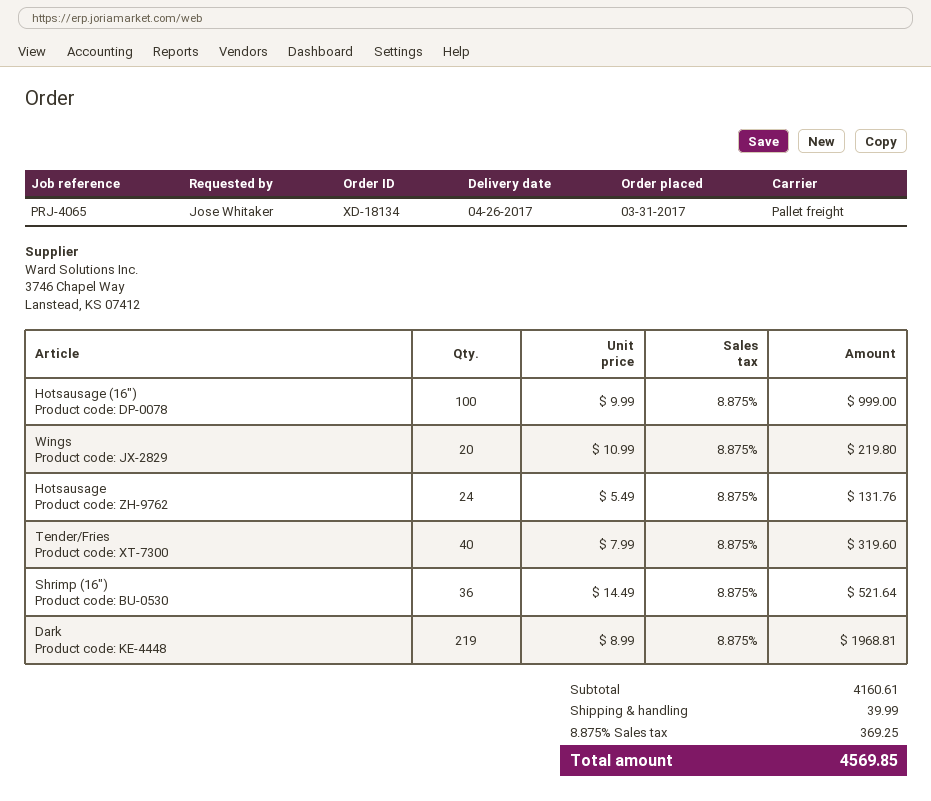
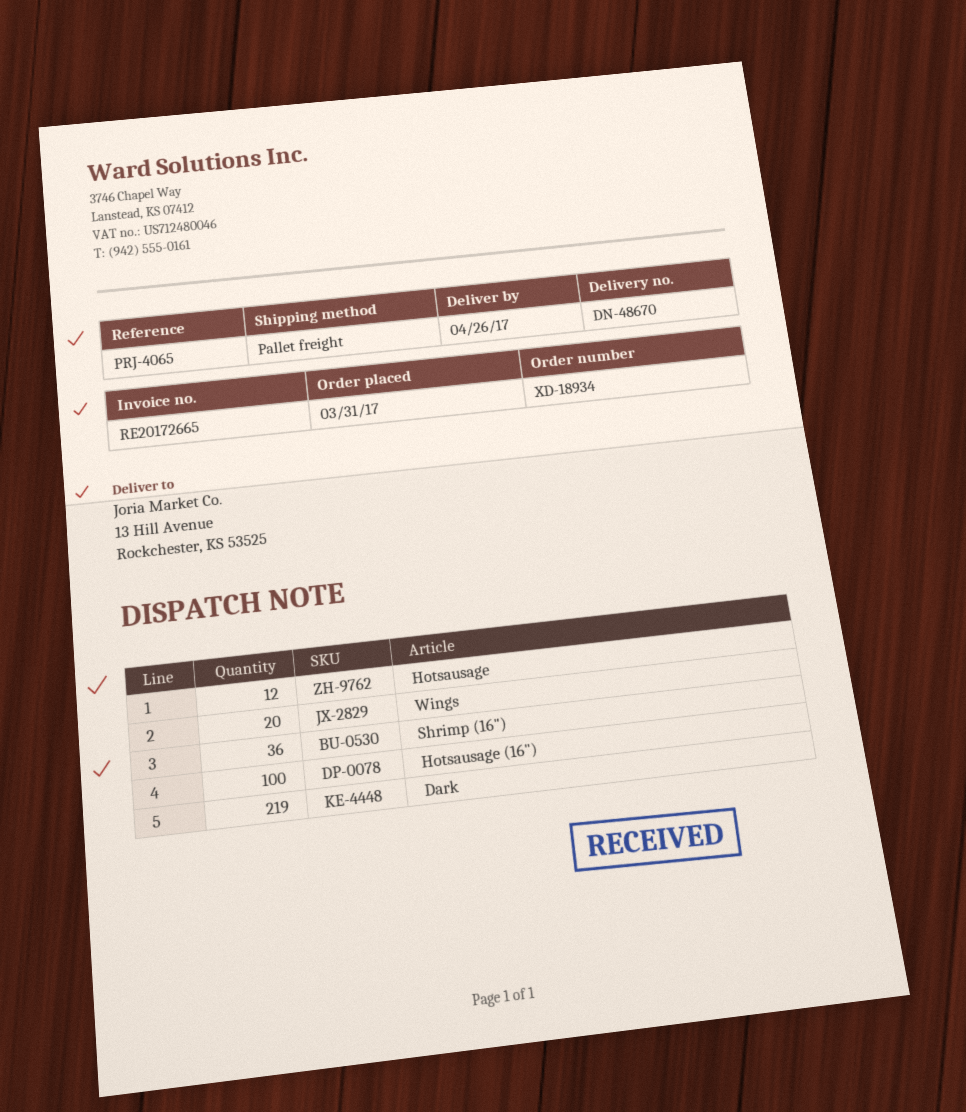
order number: XD-18134 -> XD-18934
Hotsausage: 24 -> 12
Tender/Fries: 40 -> none

